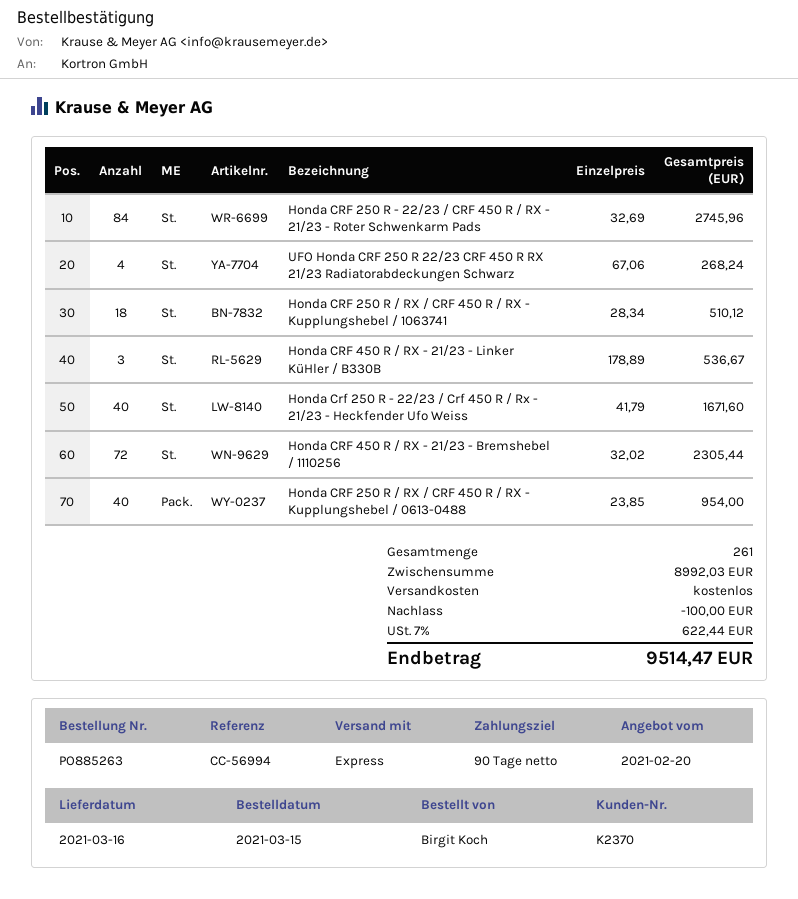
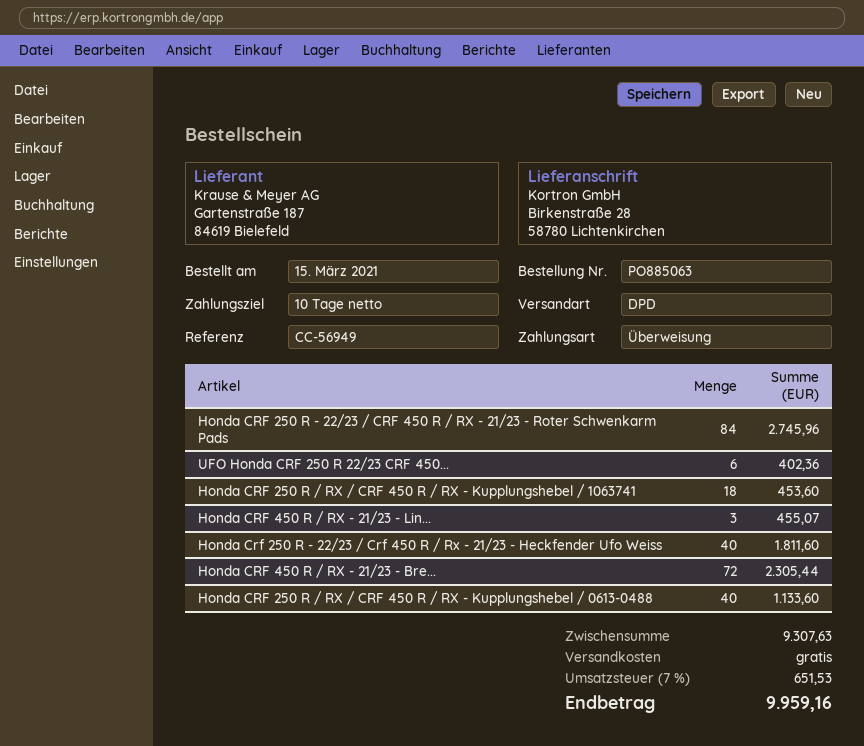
order number: PO885263 -> PO885063
payment terms: 90 days -> 10 days
reference: CC-56994 -> CC-56949
shipping method: express -> DPD
UFO Honda CRF 250 R 22/23 CRF 450 R RX 21/23 Radiatorabdeckungen Schwarz: 4 for 268.24 -> 6 for 402.36
Honda CRF 250 R / RX / CRF 450 R / RX - Kupplungshebel / 1063741: 18 for 510.12 -> 18 for 453.60
Honda CRF 450 R / RX - 21/23 - Linker KüHler / B330B: 3 for 536.67 -> 3 for 455.07
Honda Crf 250 R - 22/23 / Crf 450 R / Rx - 21/23 - Heckfender Ufo Weiss: 40 for 1671.60 -> 40 for 1811.60
Honda CRF 250 R / RX / CRF 450 R / RX - Kupplungshebel / 0613-0488: 40 for 954.00 -> 40 for 1133.60
subtotal: 8992.03 -> 9307.63
discount: 100.00 -> none
tax: 7% = 622.44 -> 7% = 651.53
total: 9514.47 -> 9959.16

